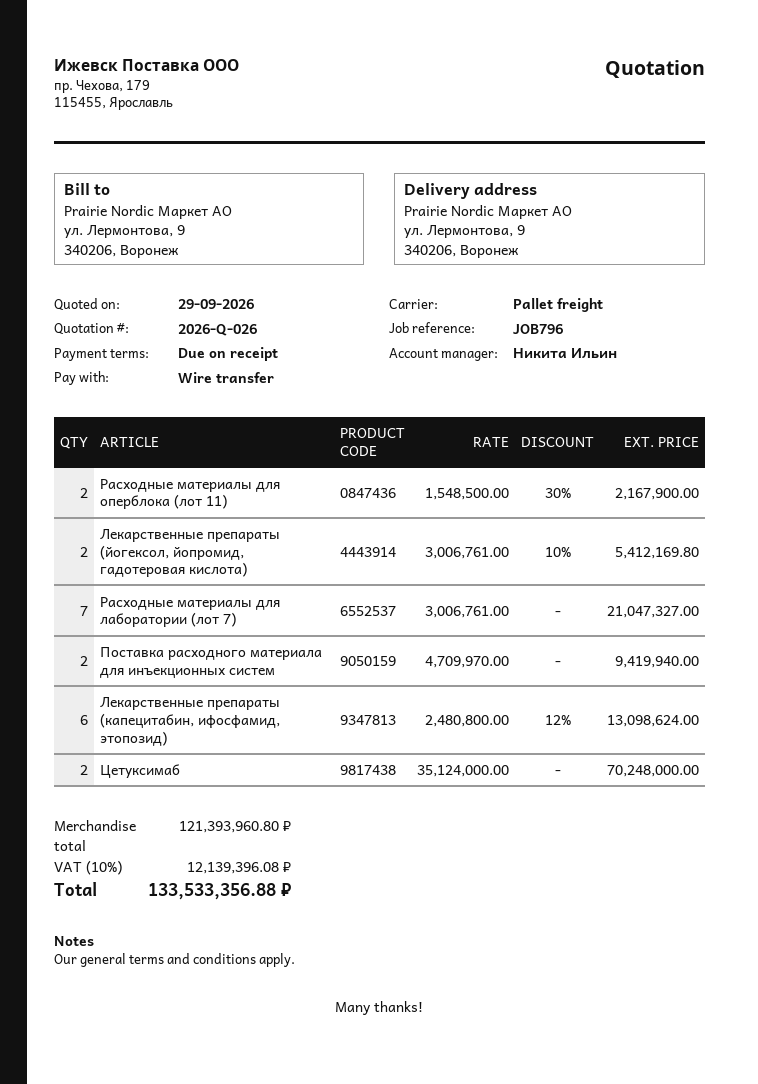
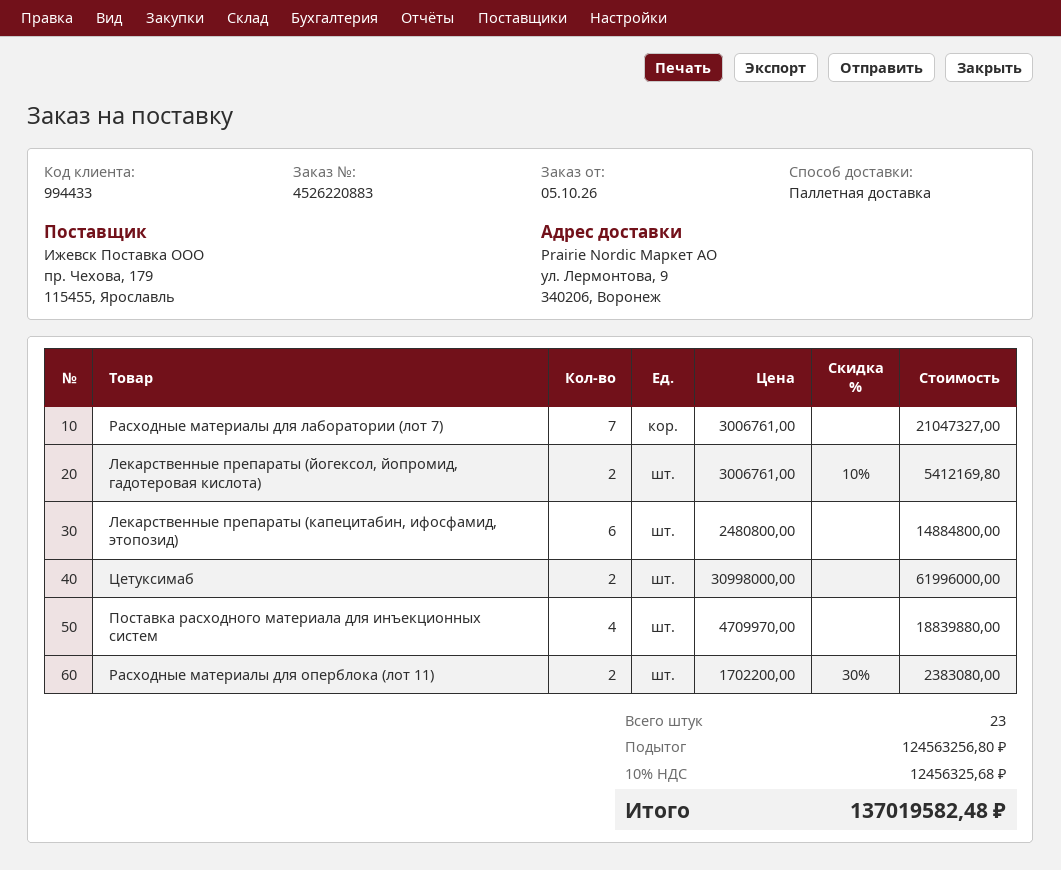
Расходные материалы для оперблока (лот 11): 2 x 1548500.00 - 30% = 2167900.00 -> 2 x 1702200.00 - 30% = 2383080.00
Поставка расходного материала для инъекционных систем: 2 x 4709970.00 = 9419940.00 -> 4 x 4709970.00 = 18839880.00
Лекарственные препараты (капецитабин, ифосфамид, этопозид): 6 x 2480800.00 - 12% = 13098624.00 -> 6 x 2480800.00 = 14884800.00
Цетуксимаб: 2 x 35124000.00 = 70248000.00 -> 2 x 30998000.00 = 61996000.00
subtotal: 121393960.80 -> 124563256.80
tax: 10% = 12139396.08 -> 10% = 12456325.68
total: 133533356.88 -> 137019582.48

